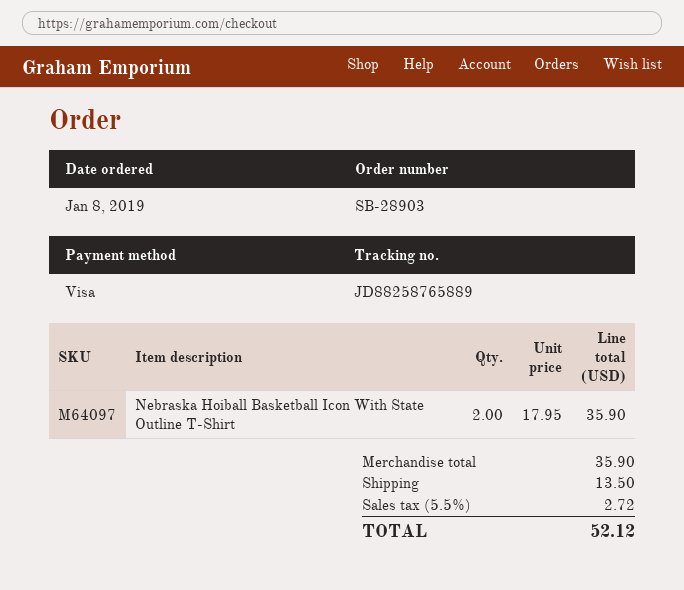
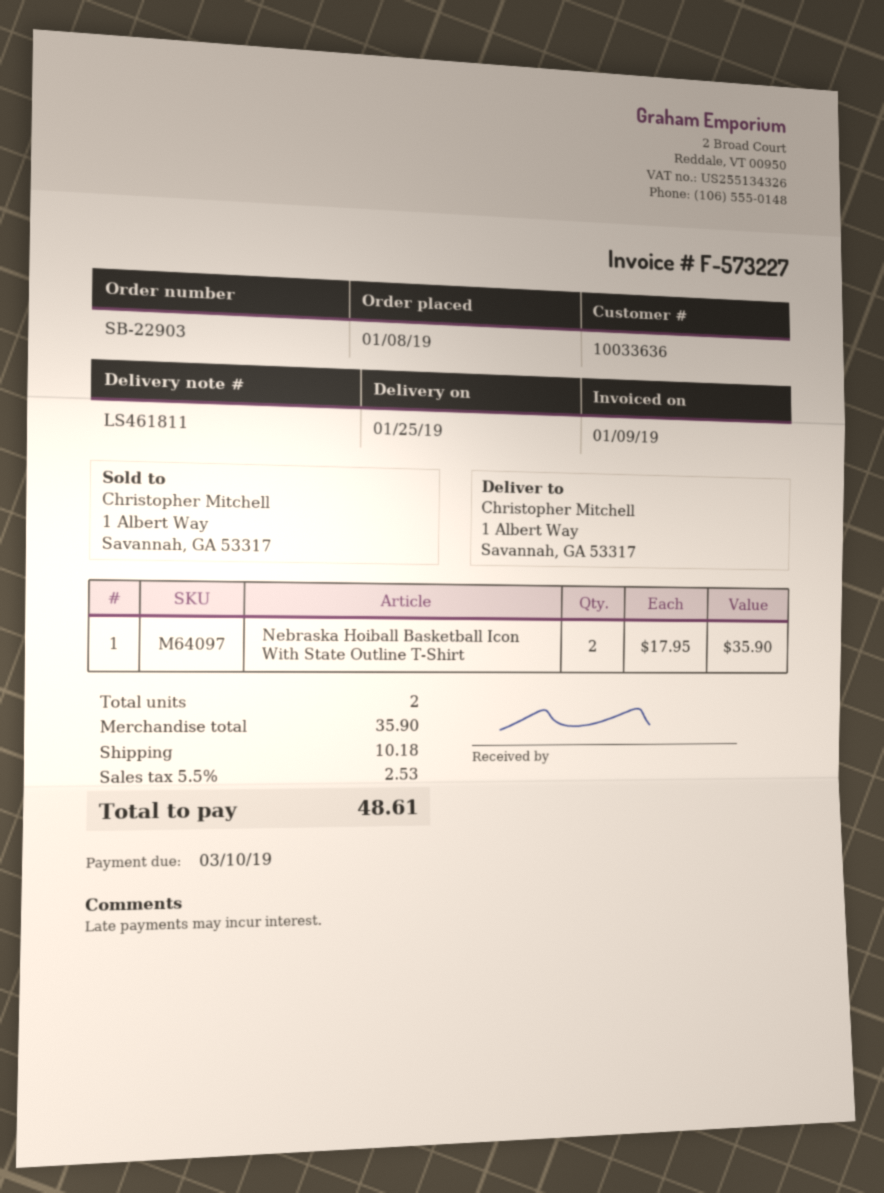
order number: SB-28903 -> SB-22903
shipping: 13.50 -> 10.18
tax: 5.5% = 2.72 -> 5.5% = 2.53
total: 52.12 -> 48.61

